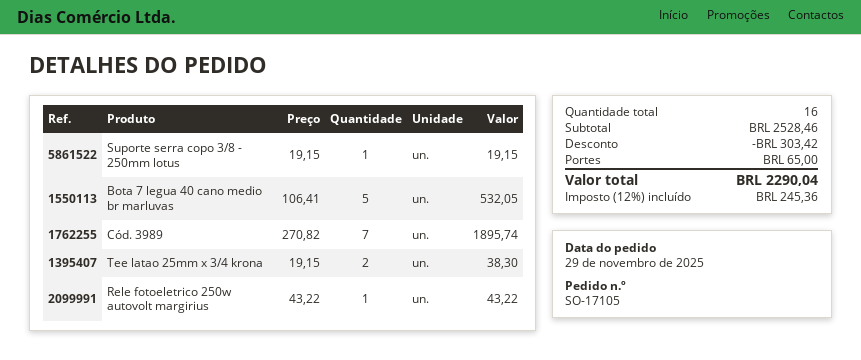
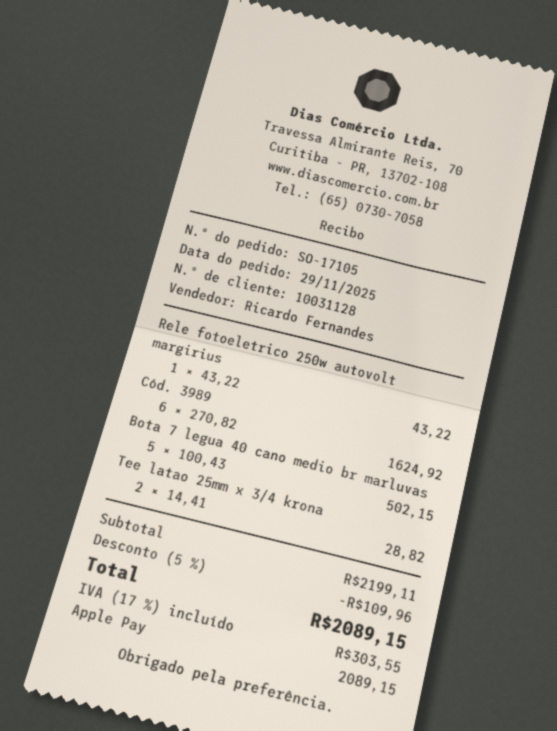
Suporte serra copo 3/8 - 250mm lotus: 1 x 19.15 = 19.15 -> none
Bota 7 legua 40 cano medio br marluvas: 5 x 106.41 = 532.05 -> 5 x 100.43 = 502.15
Cód. 3989: 7 x 270.82 = 1895.74 -> 6 x 270.82 = 1624.92
Tee latao 25mm x 3/4 krona: 2 x 19.15 = 38.30 -> 2 x 14.41 = 28.82
subtotal: 2528.46 -> 2199.11
discount: 303.42 -> 109.96
shipping: 65.00 -> none
tax: 12% = 245.36 -> 17% = 303.55
total: 2290.04 -> 2089.15

